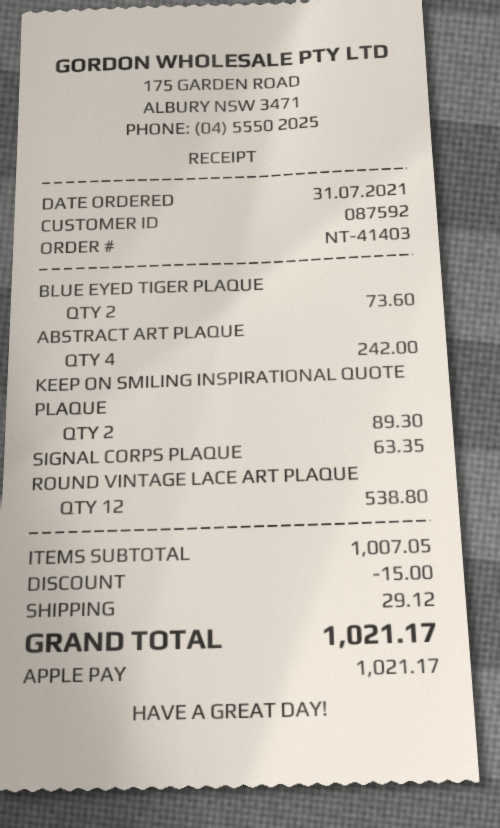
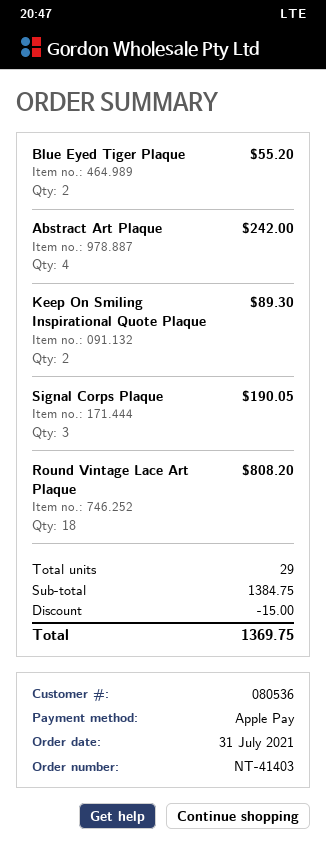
customer number: 087592 -> 080536
BLUE EYED TIGER PLAQUE: 2 for 73.60 -> 2 for 55.20
SIGNAL CORPS PLAQUE: 1 for 63.35 -> 3 for 190.05
ROUND VINTAGE LACE ART PLAQUE: 12 for 538.80 -> 18 for 808.20
subtotal: 1007.05 -> 1384.75
shipping: 29.12 -> none
total: 1021.17 -> 1369.75

